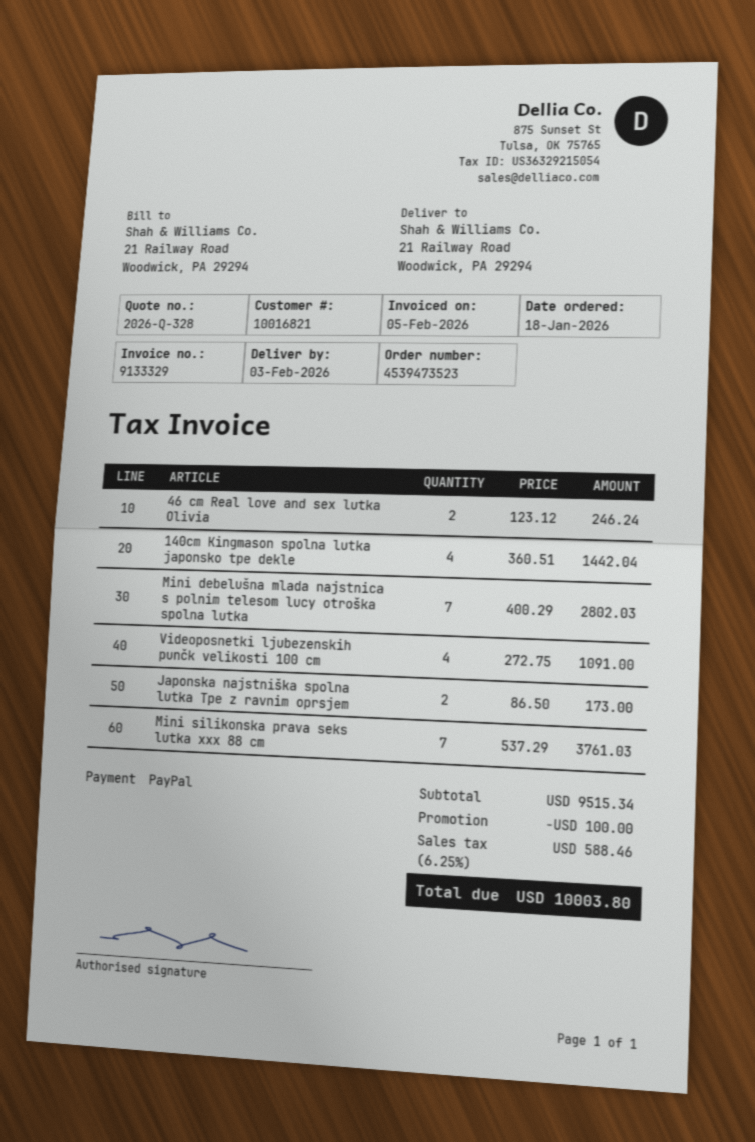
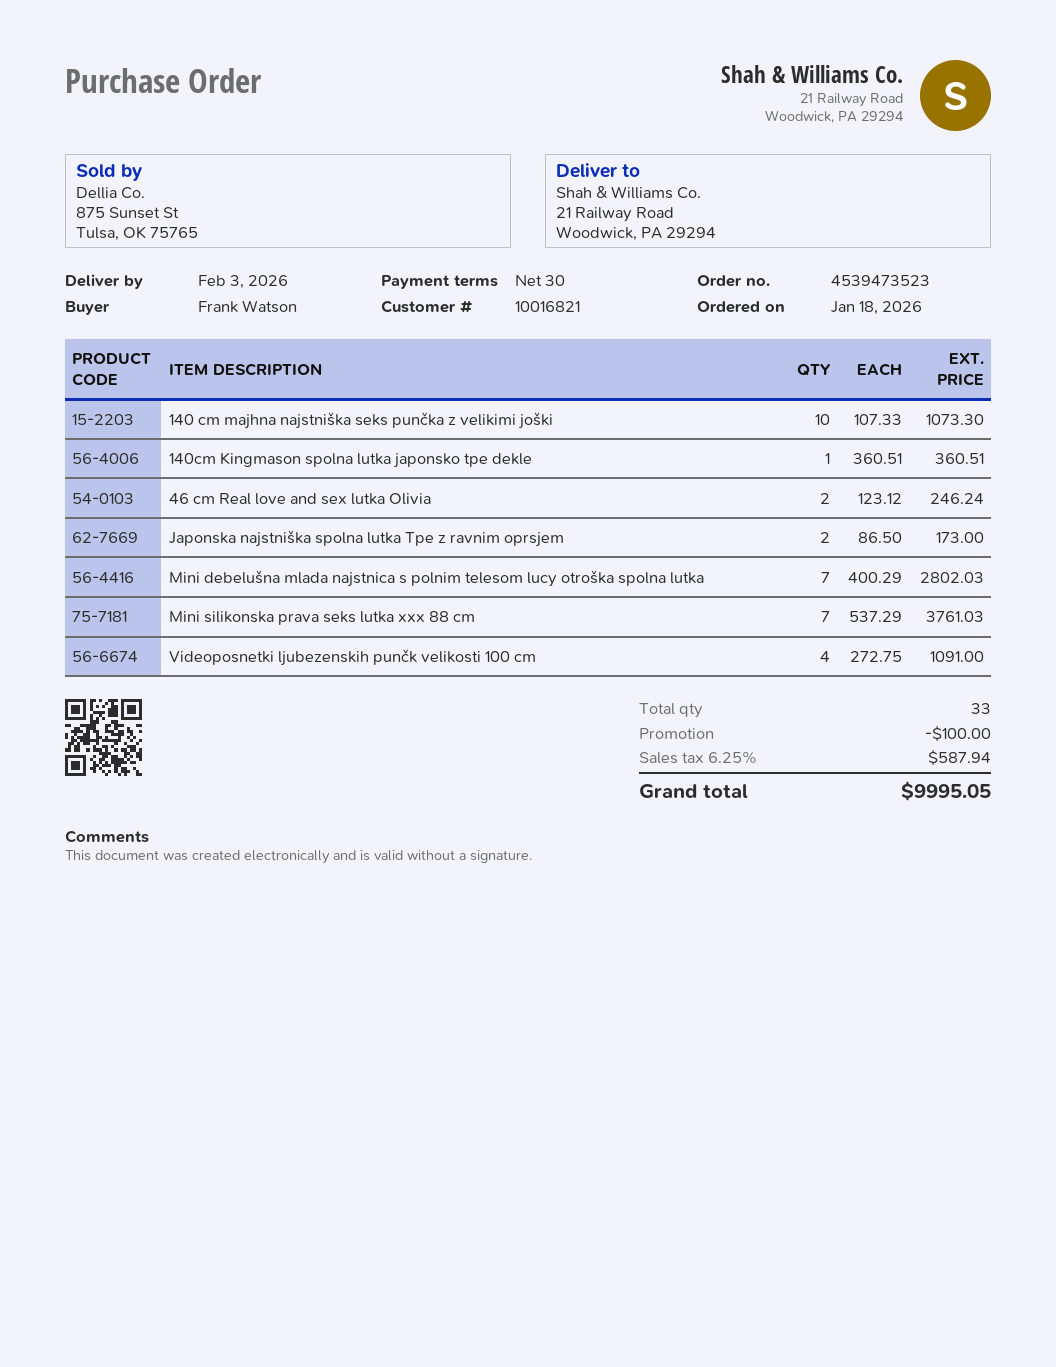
140cm Kingmason spolna lutka japonsko tpe dekle: 4 x 360.51 = 1442.04 -> 1 x 360.51 = 360.51
140 cm majhna najstniška seks punčka z velikimi joški: none -> 10 x 107.33 = 1073.30
tax: 6.25% = 588.46 -> 6.25% = 587.94
total: 10003.80 -> 9995.05

